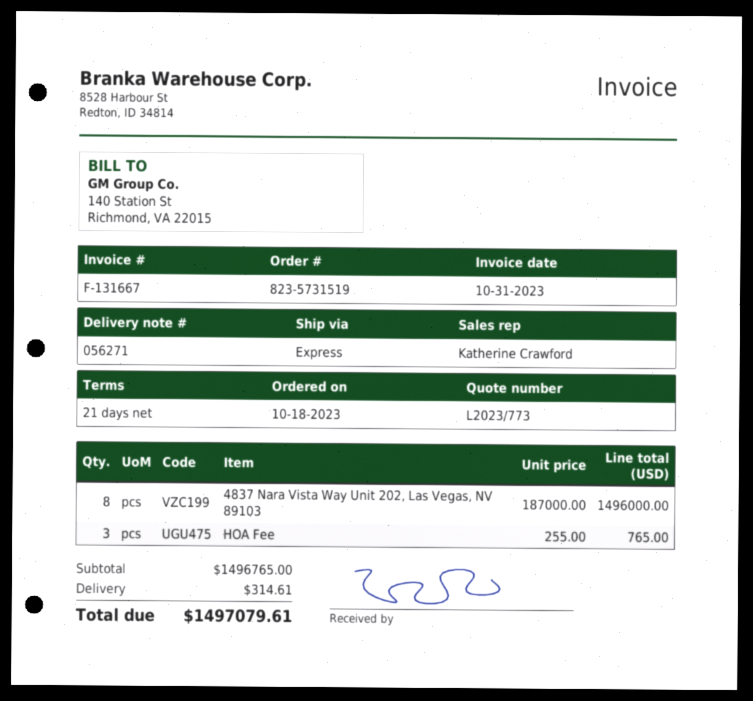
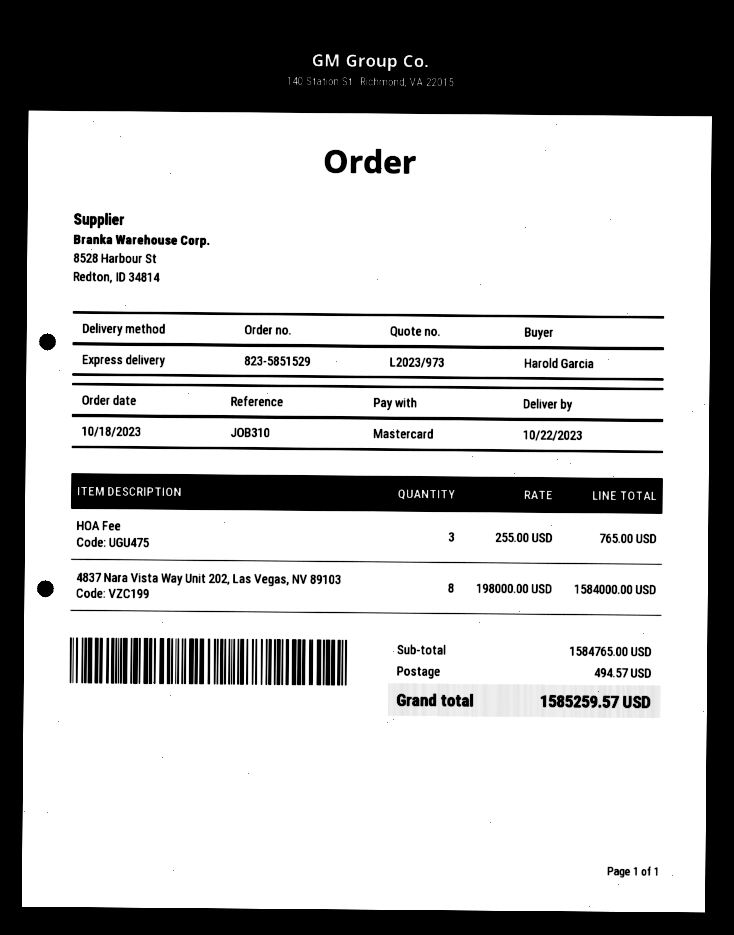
quote number: L2023/773 -> L2023/973
order number: 823-5731519 -> 823-5851529
4837 Nara Vista Way Unit 202, Las Vegas, NV 89103: 8 x 187000.00 = 1496000.00 -> 8 x 198000.00 = 1584000.00
subtotal: 1496765.00 -> 1584765.00
shipping: 314.61 -> 494.57
total: 1497079.61 -> 1585259.57

